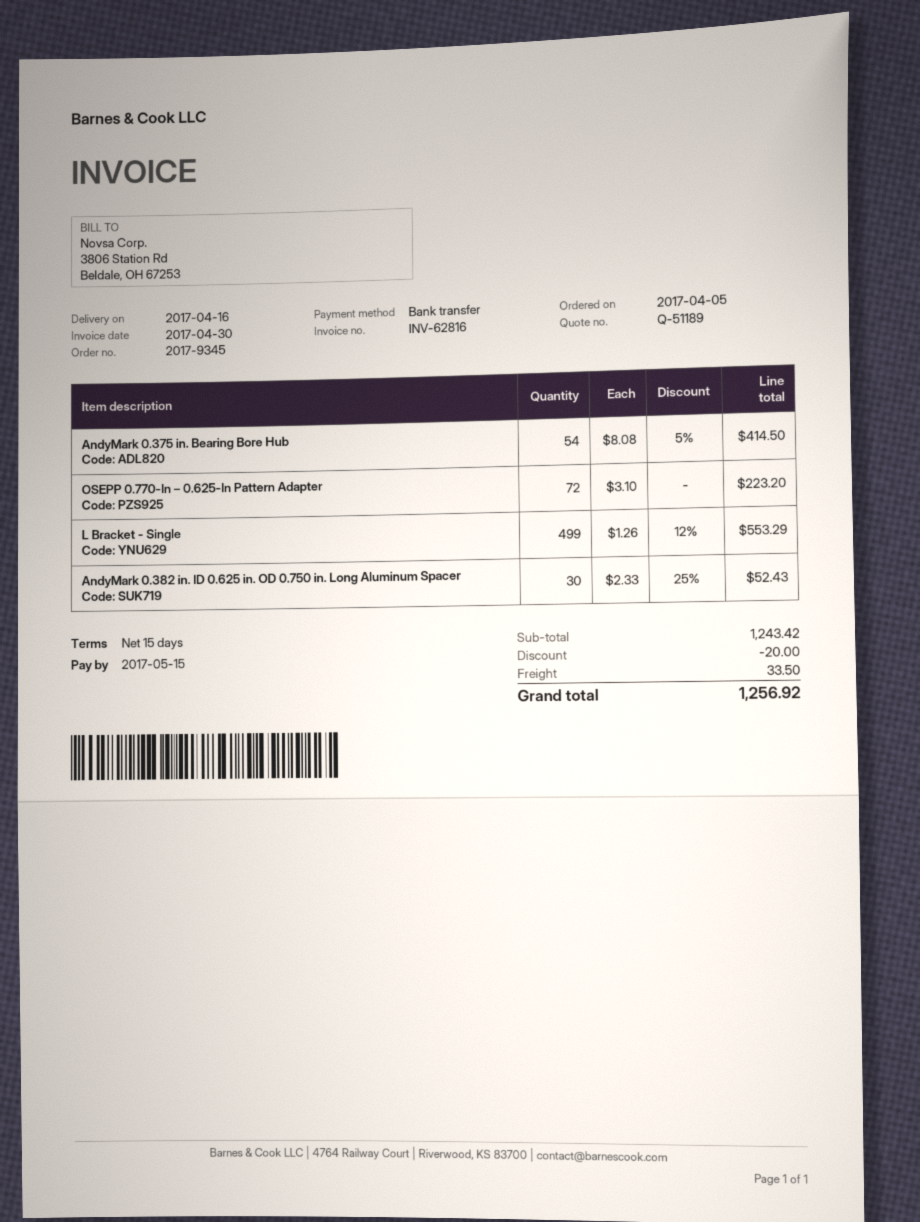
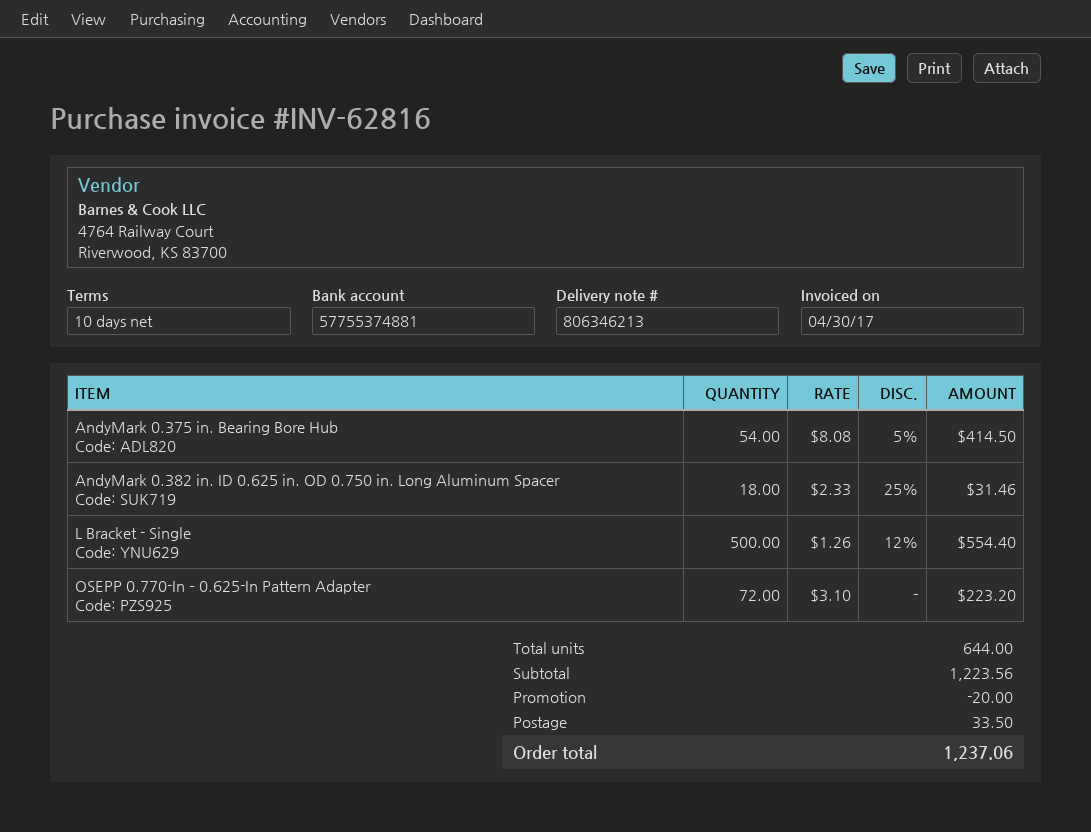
payment terms: 15 days -> 10 days
L Bracket - Single: 499 x 1.26 - 12% = 553.29 -> 500 x 1.26 - 12% = 554.40
AndyMark 0.382 in. ID 0.625 in. OD 0.750 in. Long Aluminum Spacer: 30 x 2.33 - 25% = 52.43 -> 18 x 2.33 - 25% = 31.46
subtotal: 1243.42 -> 1223.56
total: 1256.92 -> 1237.06

